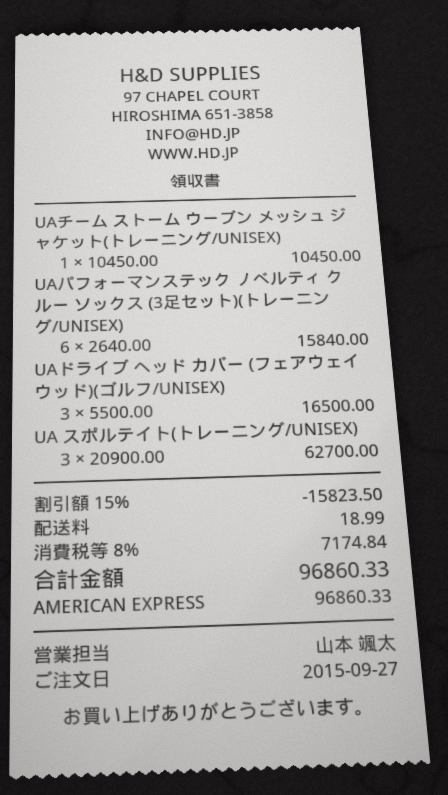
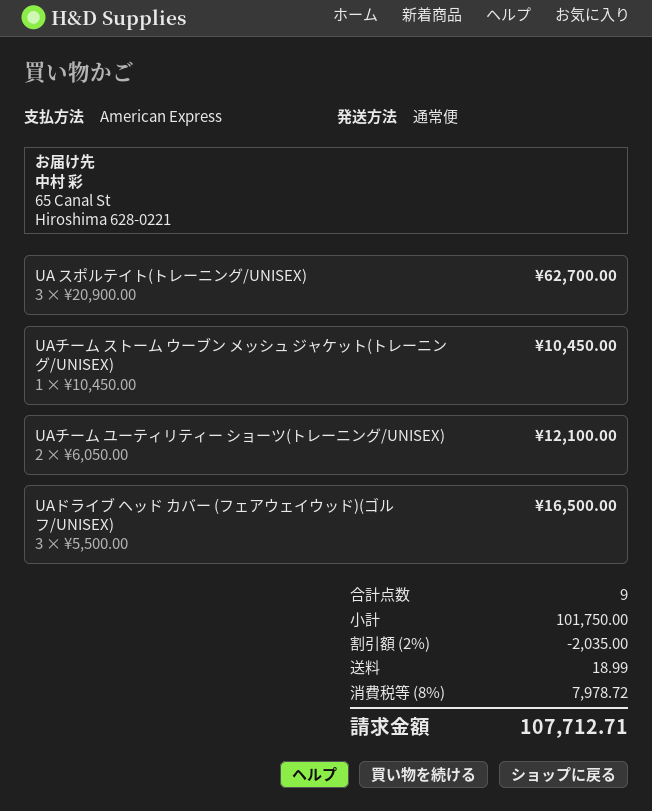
UAパフォーマンステック ノベルティ クルー ソックス (3足セット)(トレーニング/UNISEX): 6 x 2640.00 = 15840.00 -> none
UAチーム ユーティリティー ショーツ(トレーニング/UNISEX): none -> 2 x 6050.00 = 12100.00
discount: 15% = 15823.50 -> 2% = 2035.00
tax: 8% = 7174.84 -> 8% = 7978.72
total: 96860.33 -> 107712.71

